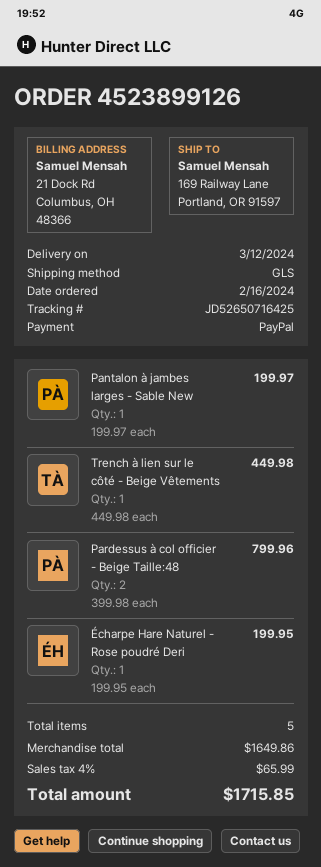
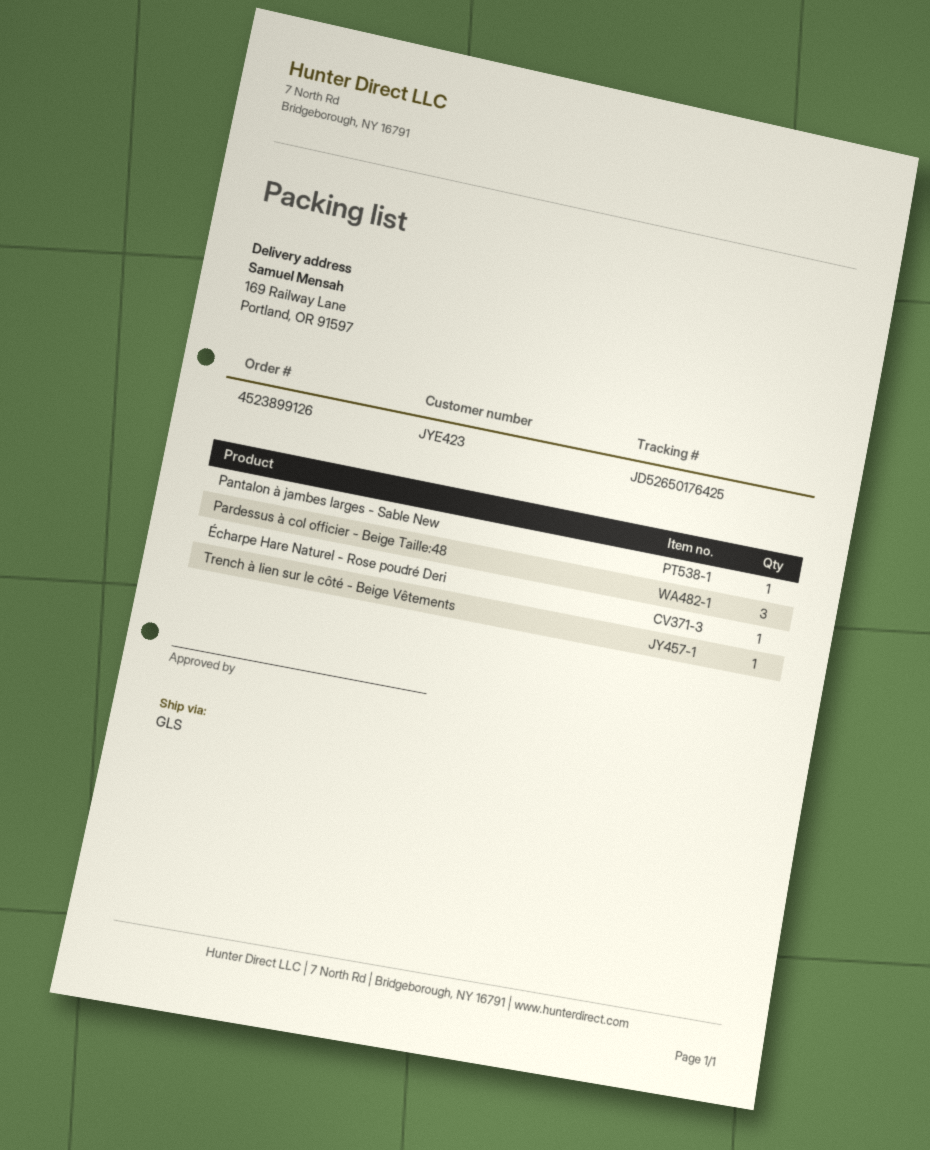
tracking number: JD52650716425 -> JD52650176425
Pardessus à col officier - Beige Taille:48: 2 -> 3

